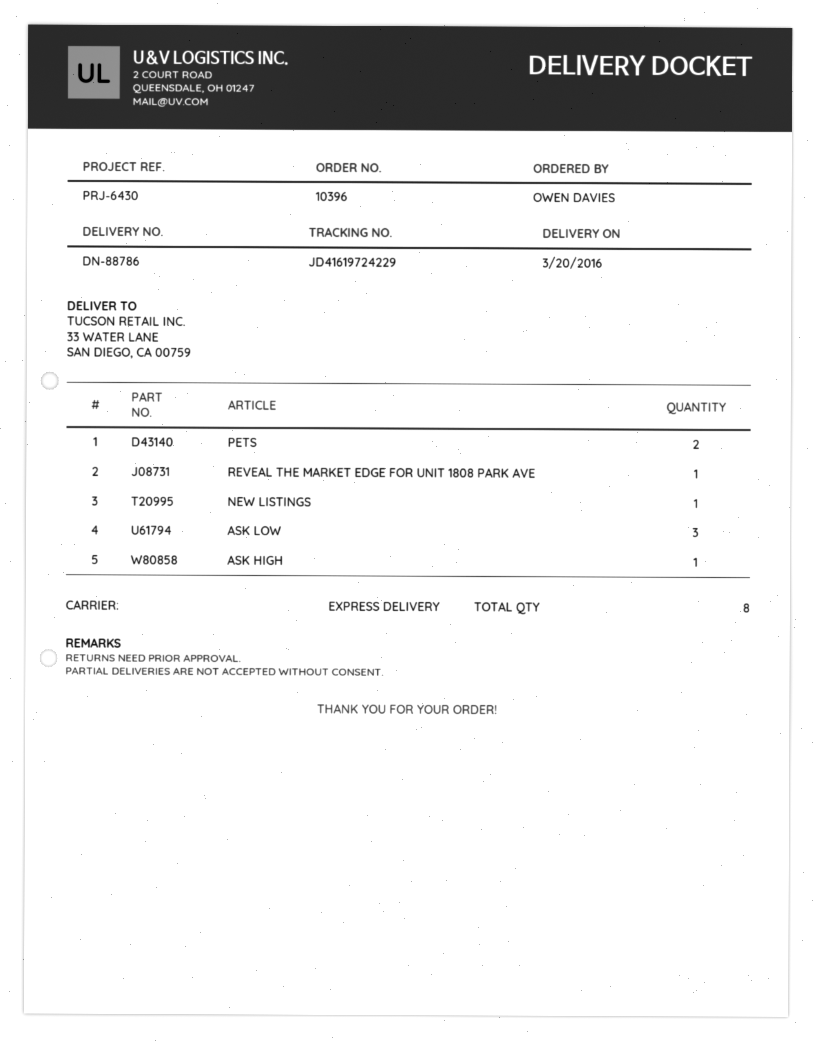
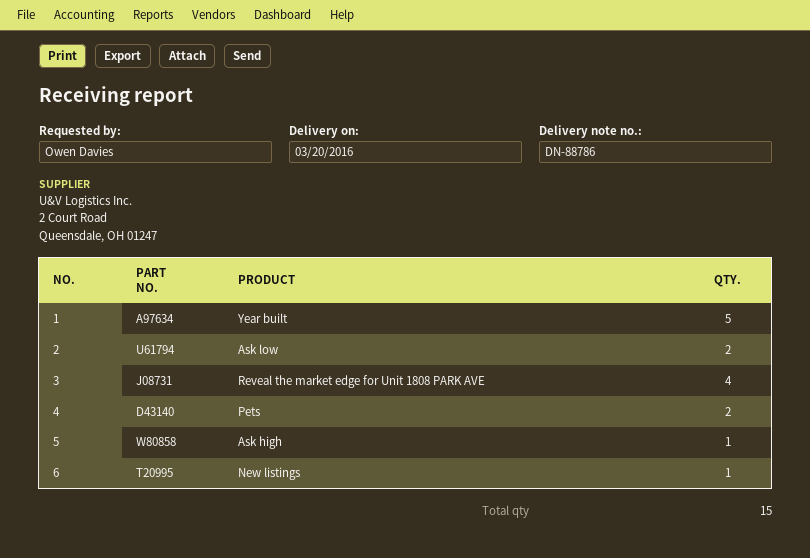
REVEAL THE MARKET EDGE FOR UNIT 1808 PARK AVE: 1 -> 4
ASK LOW: 3 -> 2
Year built: none -> 5
total quantity: 8 -> 15

